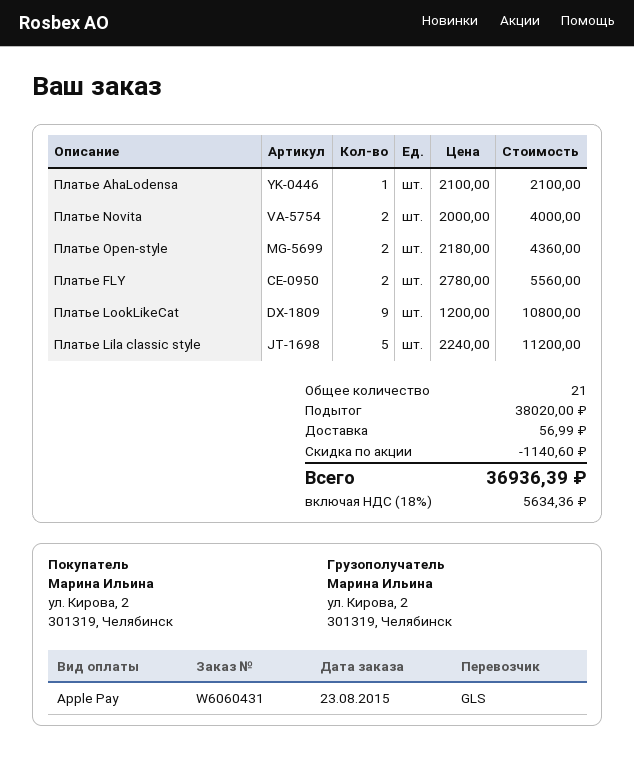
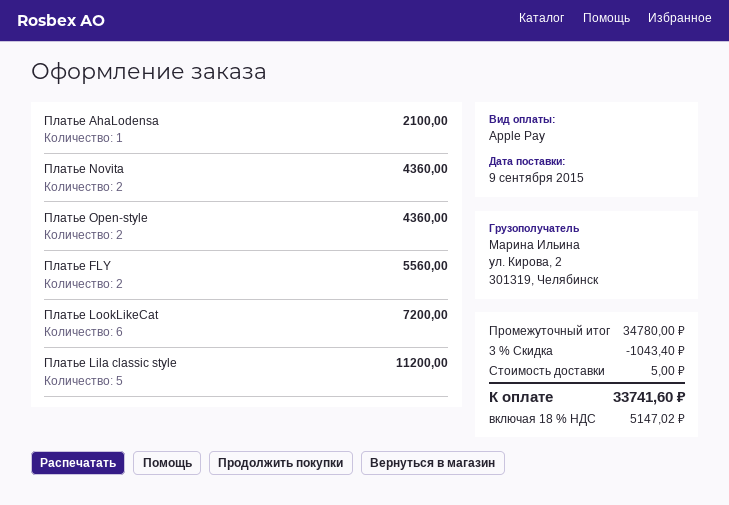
Платье Novita: 2 for 4000.00 -> 2 for 4360.00
Платье LookLikeCat: 9 for 10800.00 -> 6 for 7200.00
subtotal: 38020.00 -> 34780.00
discount: 1140.60 -> 1043.40
shipping: 56.99 -> 5.00
tax: 18% = 5634.36 -> 18% = 5147.02
total: 36936.39 -> 33741.60

